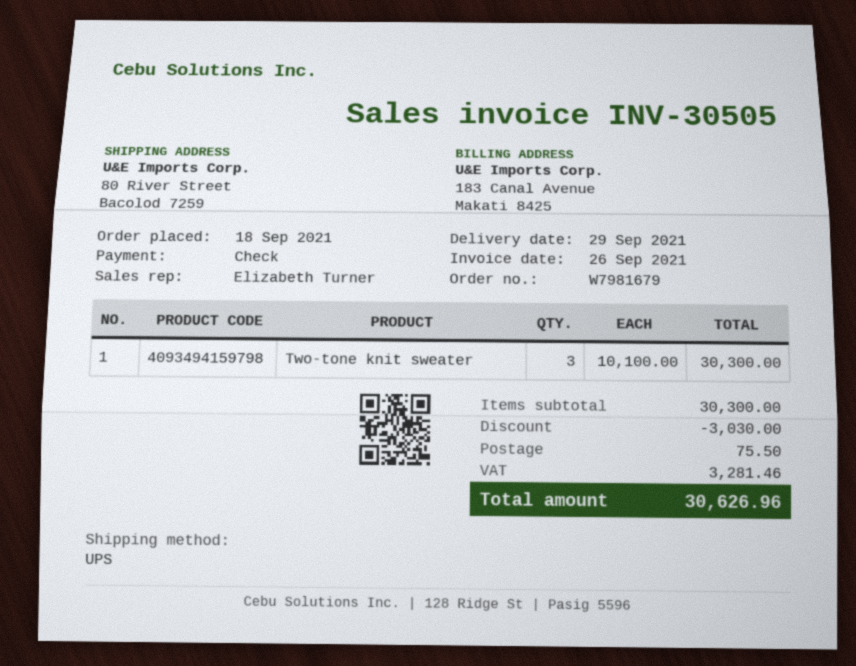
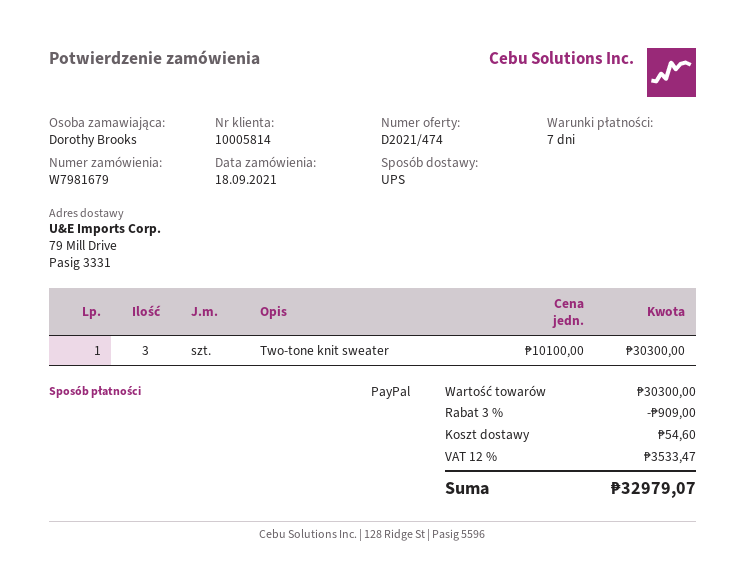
payment method: cheque -> PayPal
ship to: 80 River Street, Bacolod 7259 -> 79 Mill Drive, Pasig 3331
discount: 3030.00 -> 909.00
shipping: 75.50 -> 54.60
tax: 3281.46 -> 3533.47
total: 30626.96 -> 32979.07

